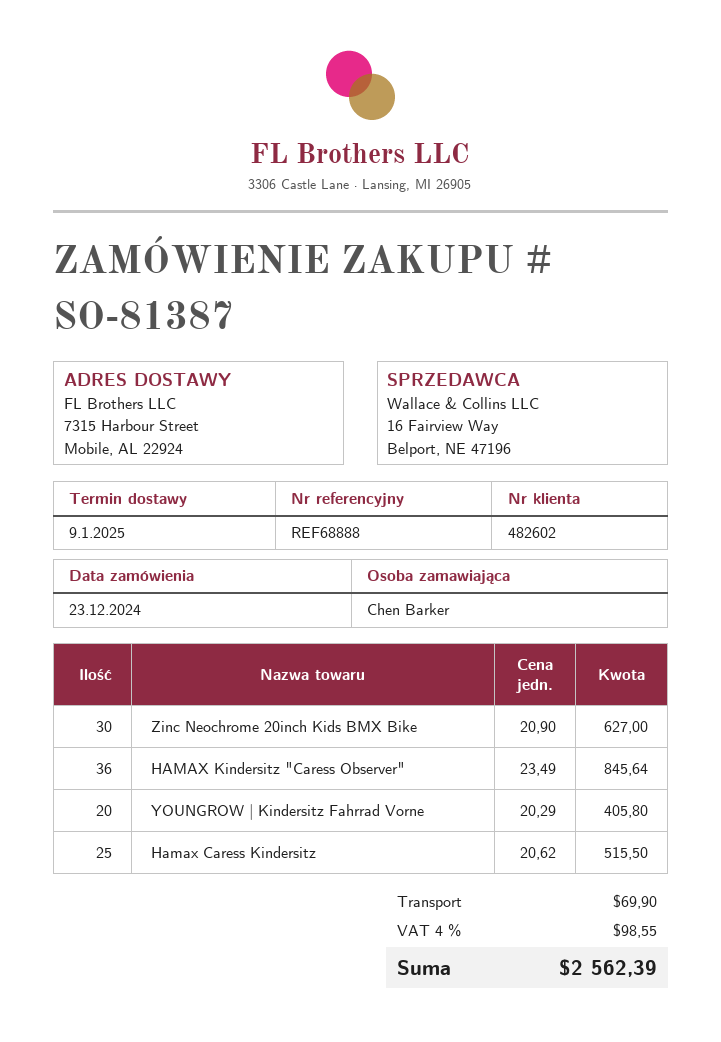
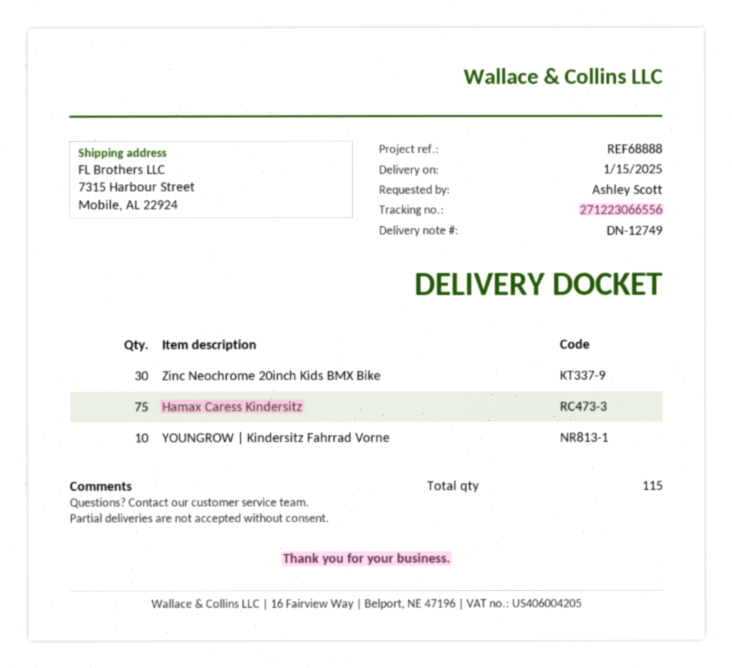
delivery date: 2025-01-09 -> 2025-01-15
ordered by: Chen Barker -> Ashley Scott
HAMAX Kindersitz "Caress Observer": 36 -> none
YOUNGROW | Kindersitz Fahrrad Vorne: 20 -> 10
Hamax Caress Kindersitz: 25 -> 75

